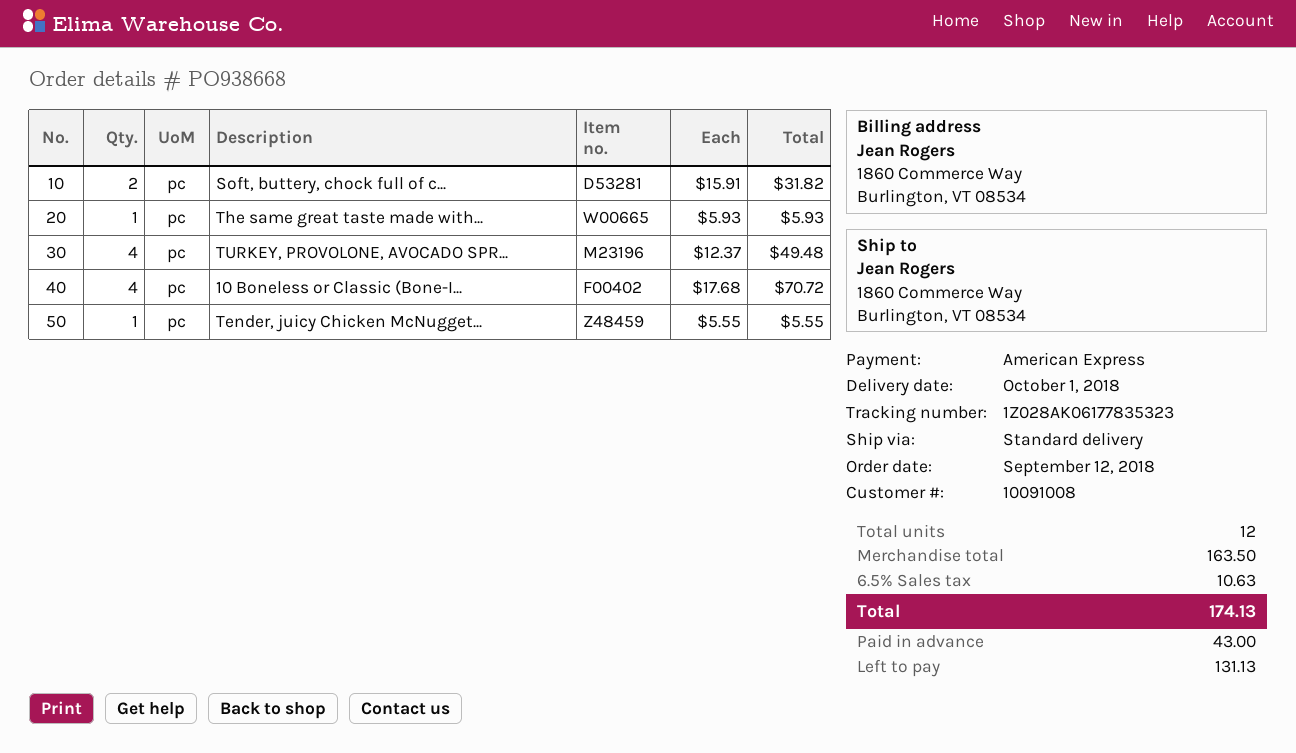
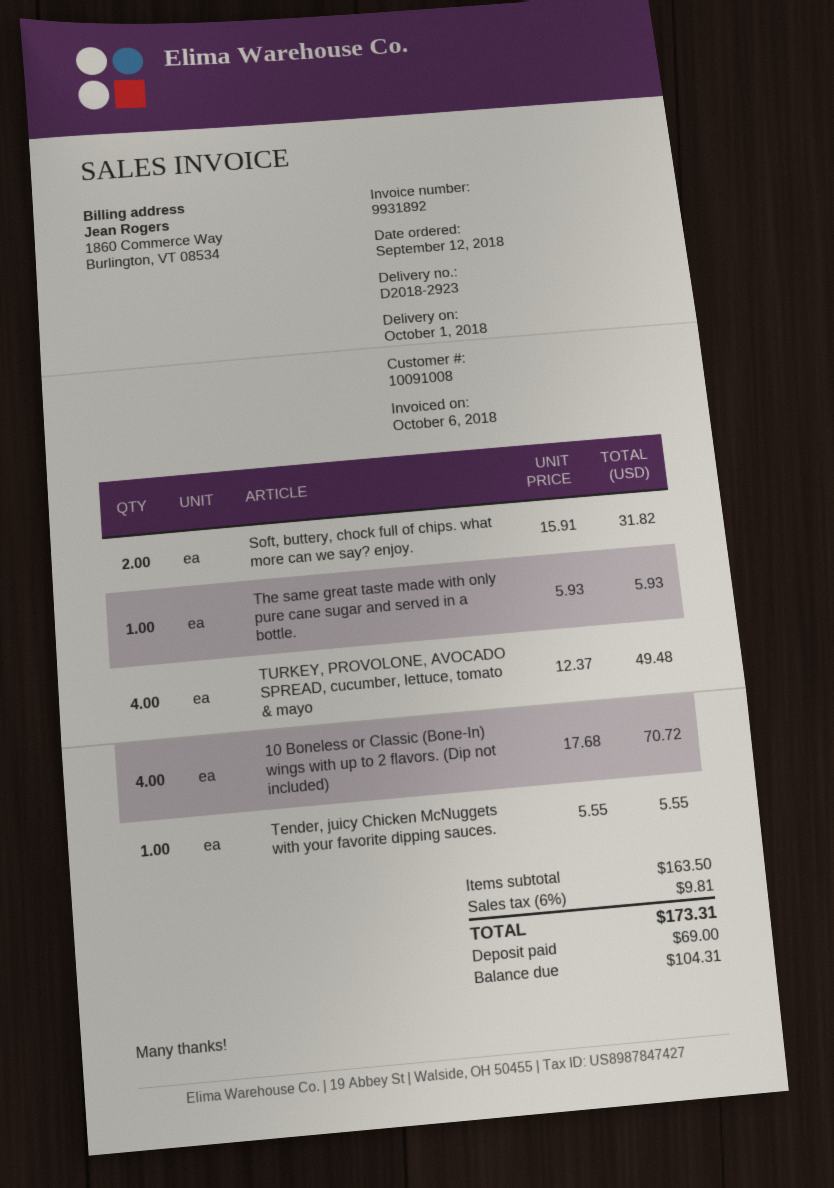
tax: 6.5% = 10.63 -> 6% = 9.81
total: 174.13 -> 173.31
deposit: 43.00 -> 69.00
balance: 131.13 -> 104.31

